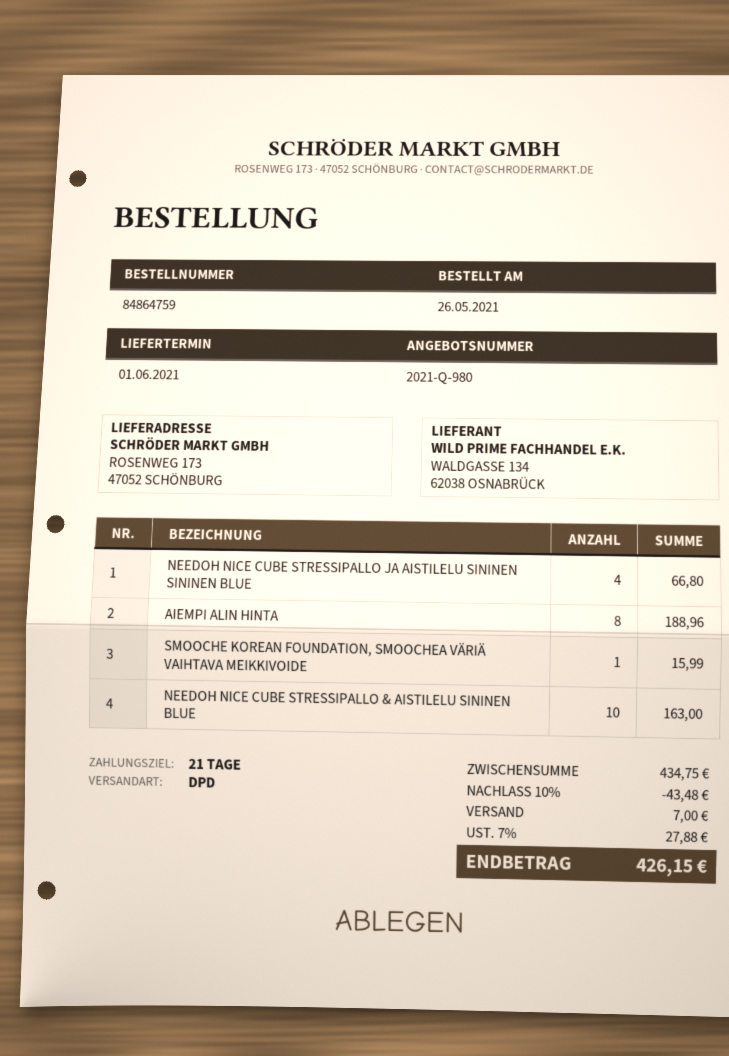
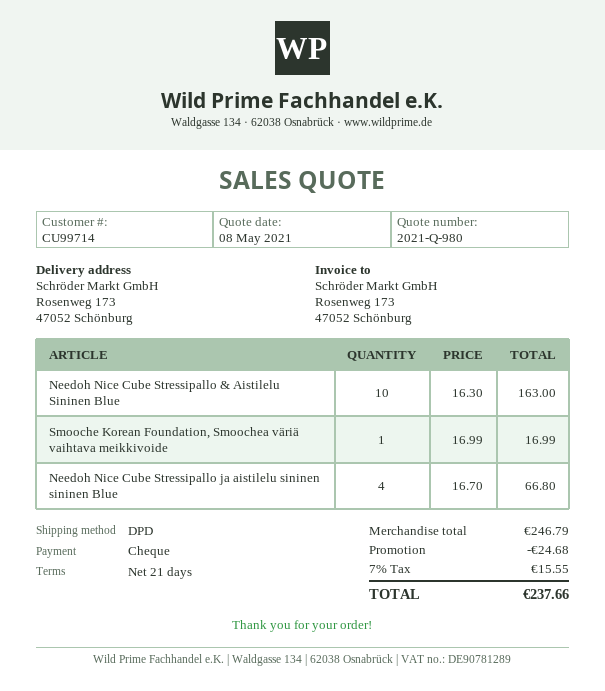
AIEMPI ALIN HINTA: 8 for 188.96 -> none
SMOOCHE KOREAN FOUNDATION, SMOOCHEA VÄRIÄ VAIHTAVA MEIKKIVOIDE: 1 for 15.99 -> 1 for 16.99
subtotal: 434.75 -> 246.79
discount: 43.48 -> 24.68
shipping: 7.00 -> none
tax: 7% = 27.88 -> 7% = 15.55
total: 426.15 -> 237.66

